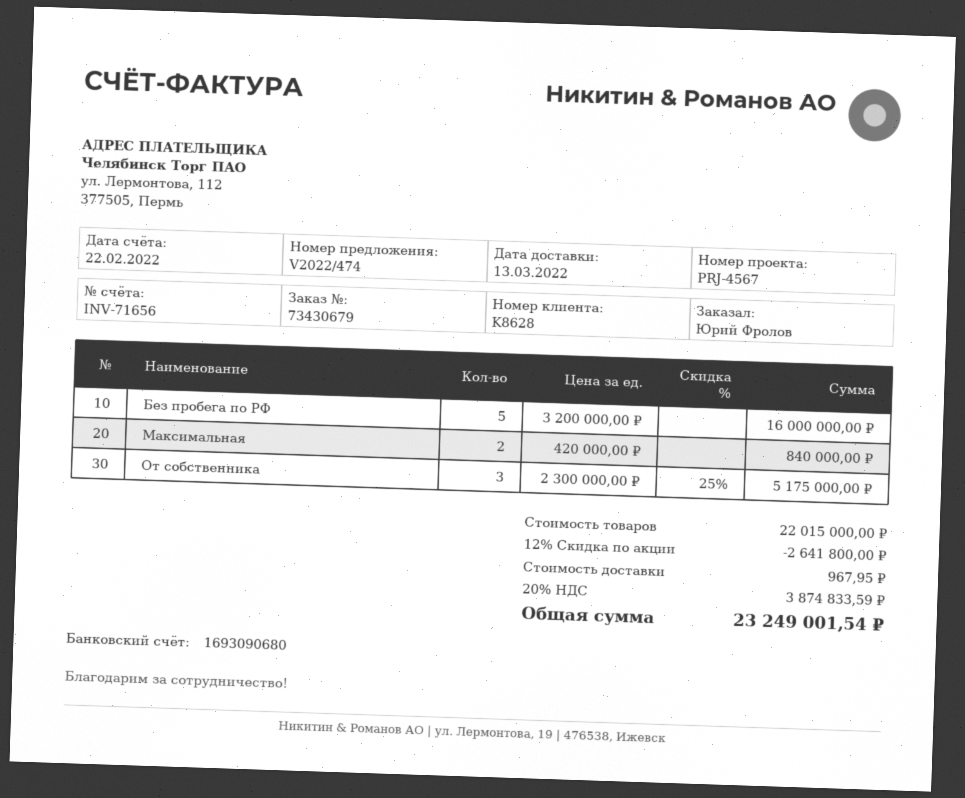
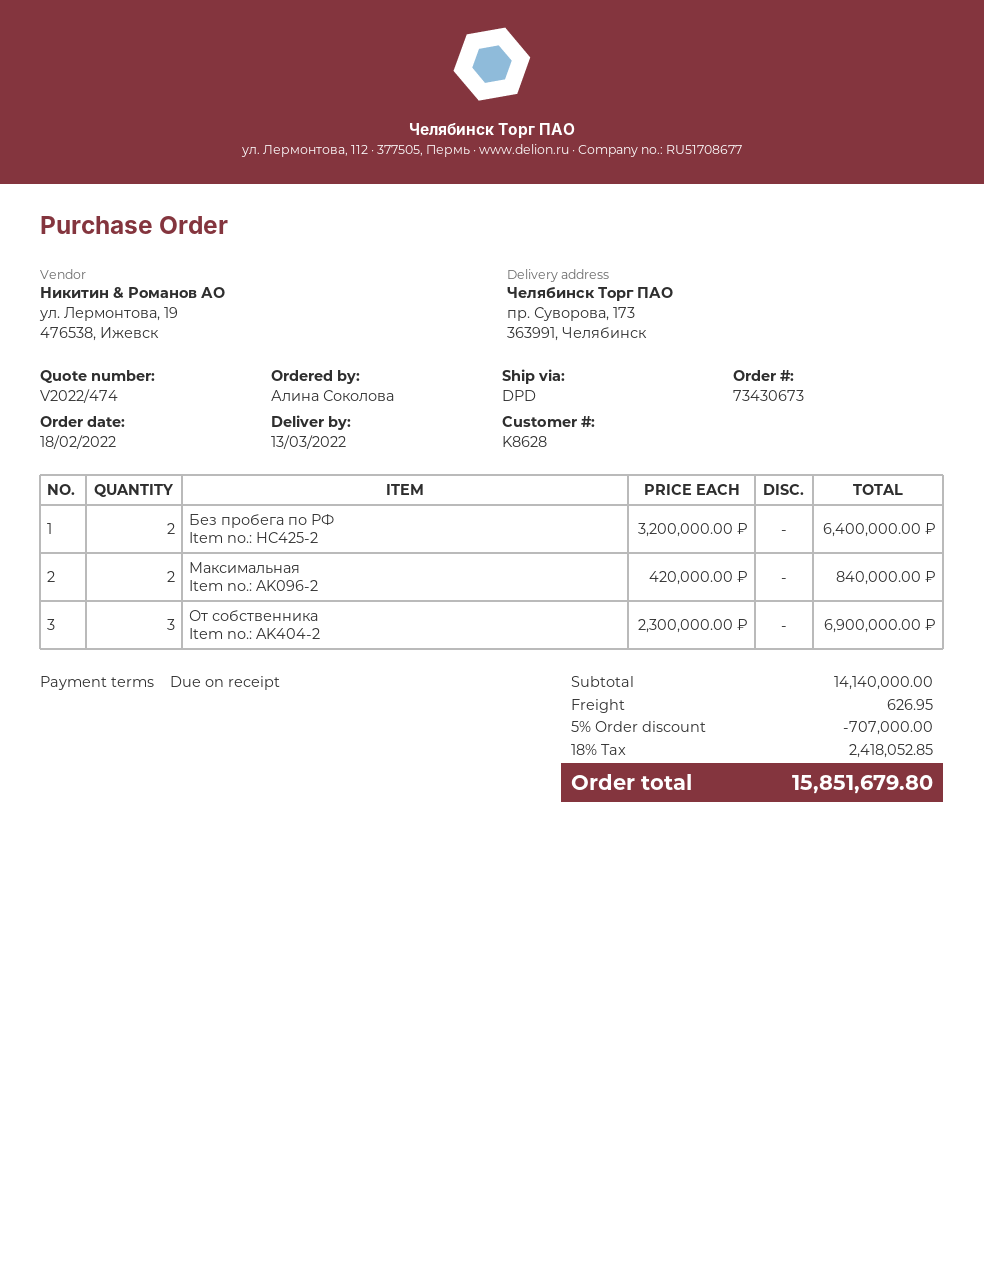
order number: 73430679 -> 73430673
ordered by: Юрий Фролов -> Алина Соколова
Без пробега по РФ: 5 x 3200000.00 = 16000000.00 -> 2 x 3200000.00 = 6400000.00
От собственника: 3 x 2300000.00 - 25% = 5175000.00 -> 3 x 2300000.00 = 6900000.00
subtotal: 22015000.00 -> 14140000.00
discount: 12% = 2641800.00 -> 5% = 707000.00
shipping: 967.95 -> 626.95
tax: 20% = 3874833.59 -> 18% = 2418052.85
total: 23249001.54 -> 15851679.80

